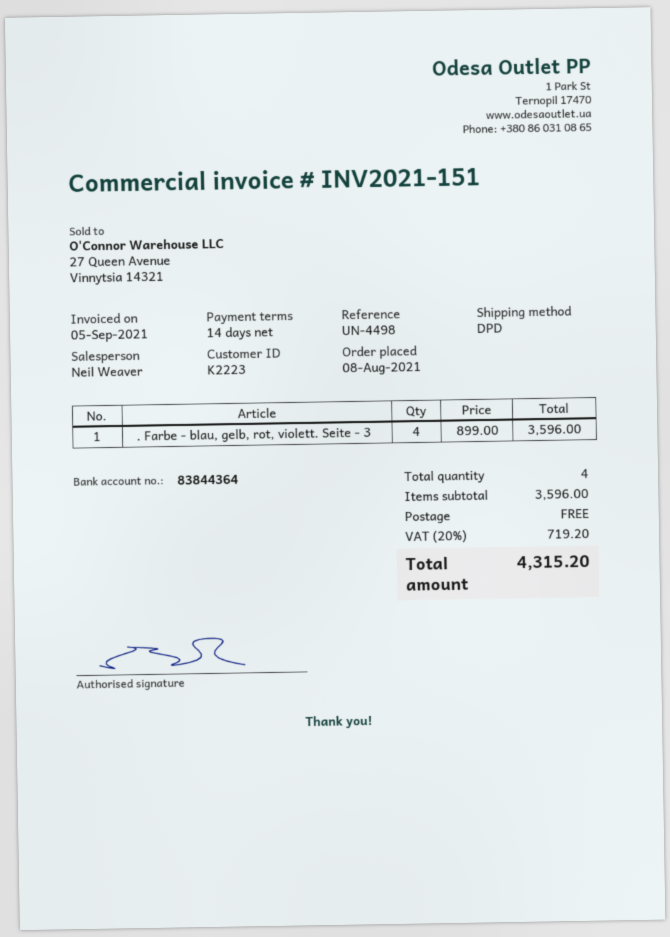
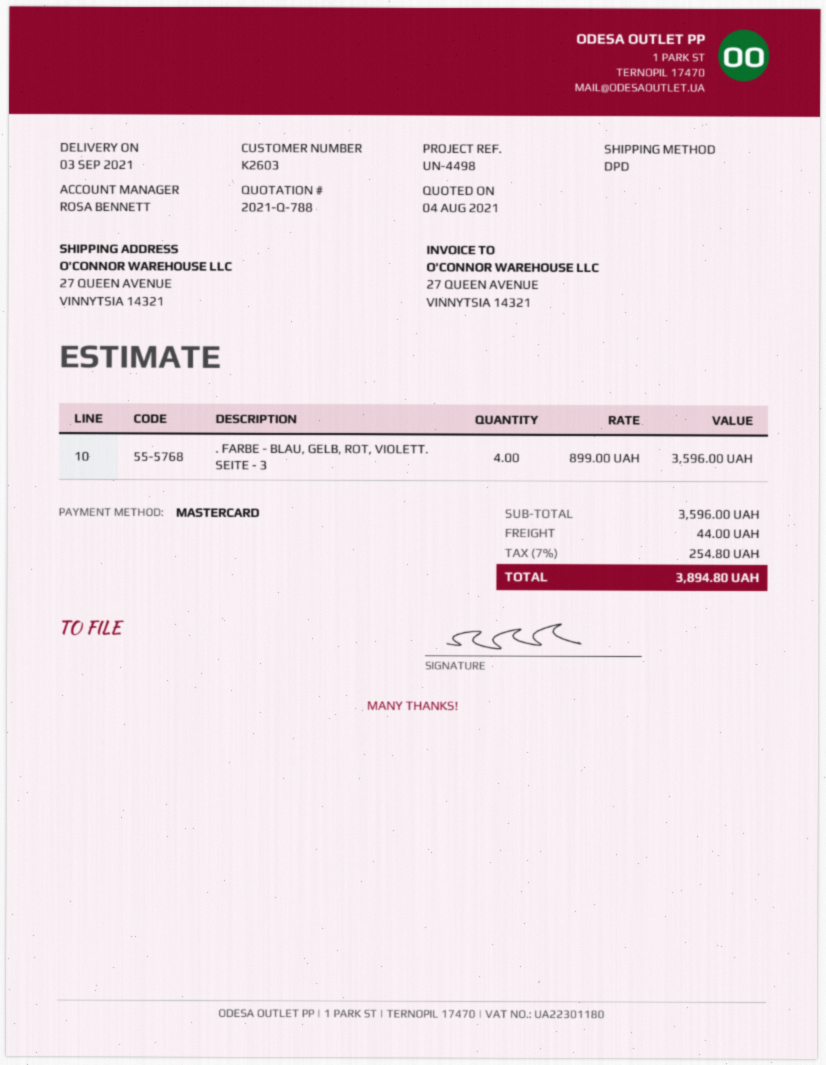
customer number: K2223 -> K2603
sales rep: Neil Weaver -> ROSA BENNETT
shipping: 0.00 -> 44.00
tax: 20% = 719.20 -> 7% = 254.80
total: 4315.20 -> 3894.80

